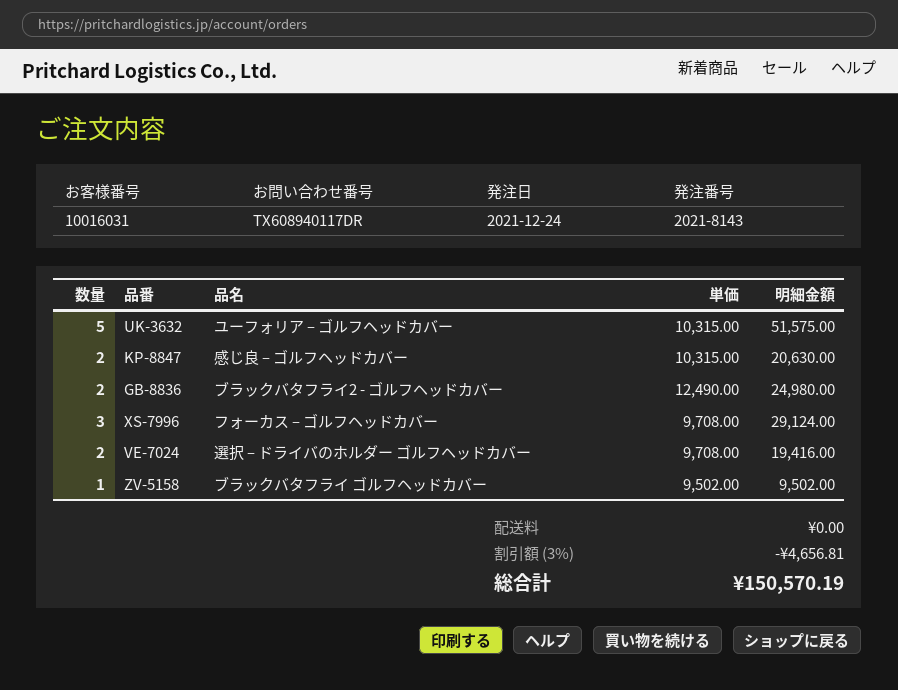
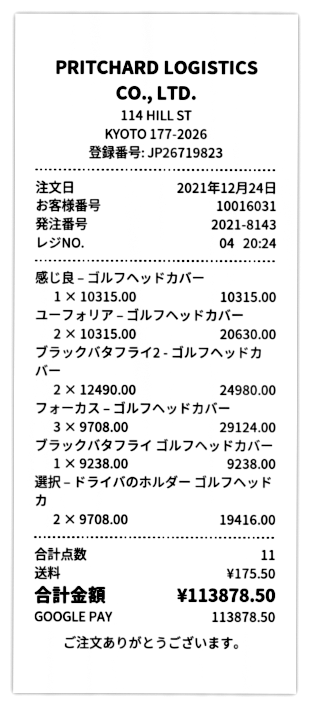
ユーフォリア – ゴルフヘッドカバー: 5 x 10315.00 = 51575.00 -> 2 x 10315.00 = 20630.00
感じ良 – ゴルフヘッドカバー: 2 x 10315.00 = 20630.00 -> 1 x 10315.00 = 10315.00
ブラックバタフライ ゴルフヘッドカバー: 1 x 9502.00 = 9502.00 -> 1 x 9238.00 = 9238.00
discount: 3% = 4656.81 -> none
shipping: 0.00 -> 175.50
total: 150570.19 -> 113878.50

